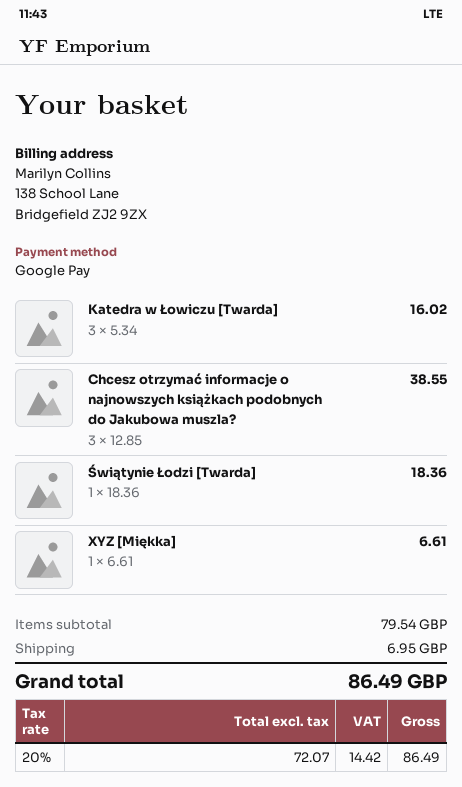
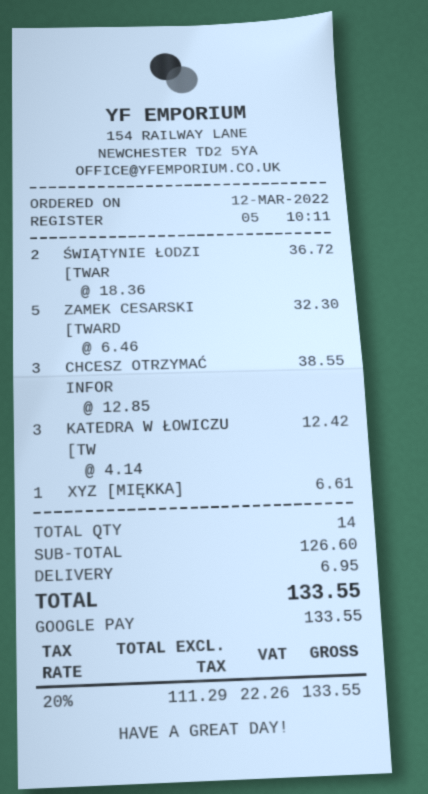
Katedra w Łowiczu [Twarda]: 3 x 5.34 = 16.02 -> 3 x 4.14 = 12.42
Świątynie Łodzi [Twarda]: 1 x 18.36 = 18.36 -> 2 x 18.36 = 36.72
ZAMEK CESARSKI [TWARD: none -> 5 x 6.46 = 32.30
subtotal: 79.54 -> 126.60
net: 72.07 -> 111.29
tax: 20% = 14.42 -> 20% = 22.26
total: 86.49 -> 133.55

